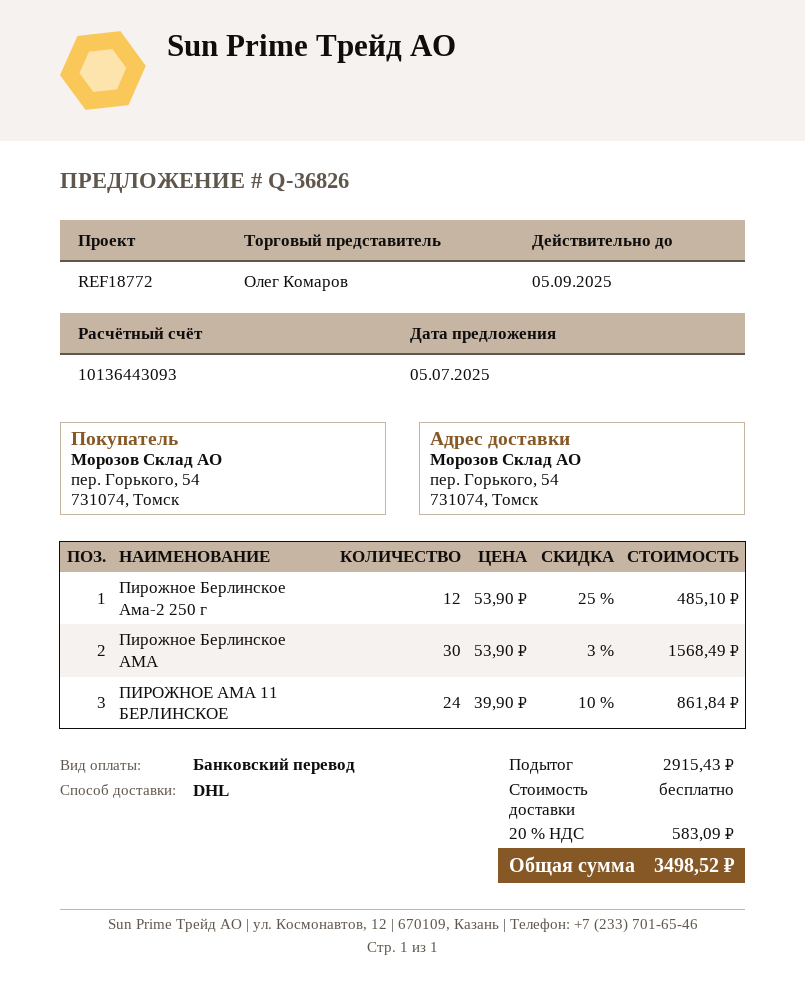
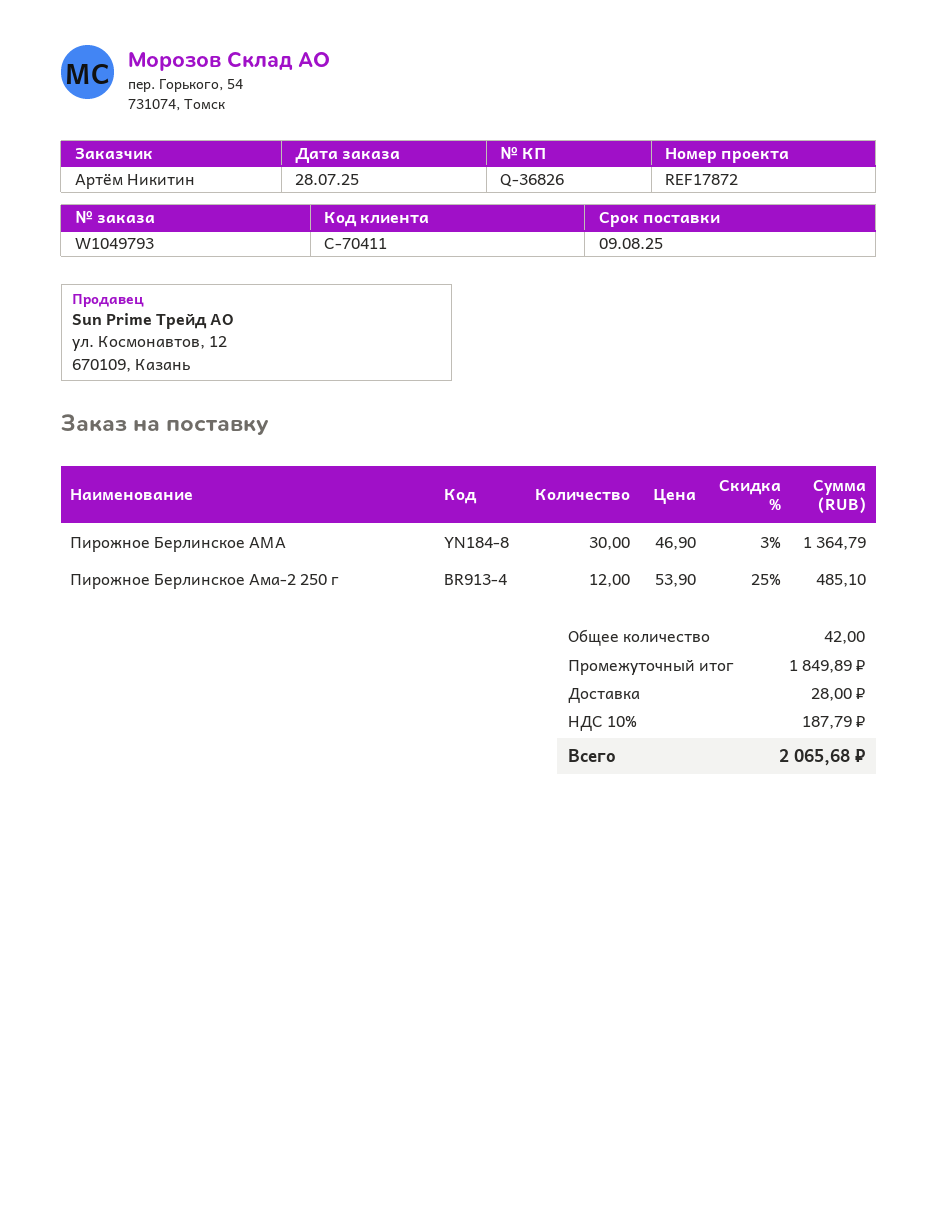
reference: REF18772 -> REF17872
Пирожное Берлинское АМА: 30 x 53.90 - 3% = 1568.49 -> 30 x 46.90 - 3% = 1364.79
ПИРОЖНОЕ АМА 11 БЕРЛИНСКОЕ: 24 x 39.90 - 10% = 861.84 -> none
subtotal: 2915.43 -> 1849.89
shipping: 0.00 -> 28.00
tax: 20% = 583.09 -> 10% = 187.79
total: 3498.52 -> 2065.68

